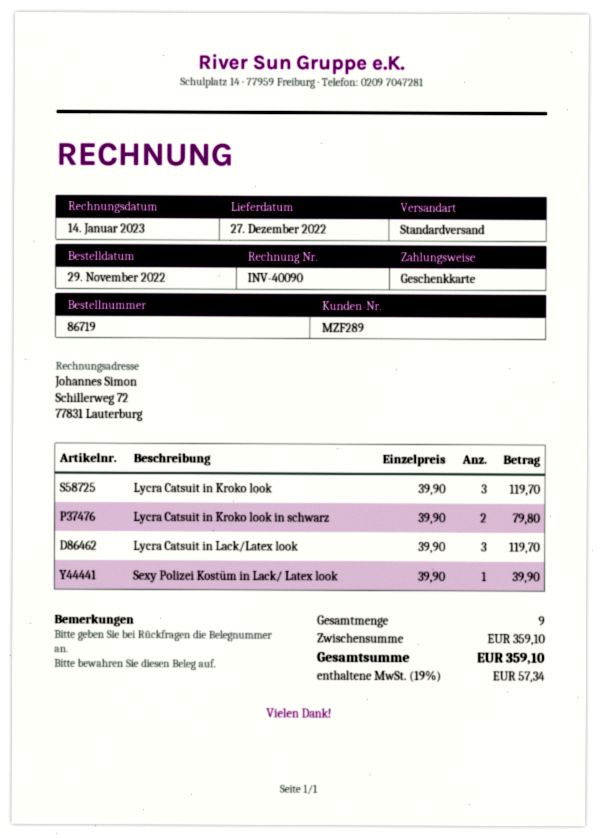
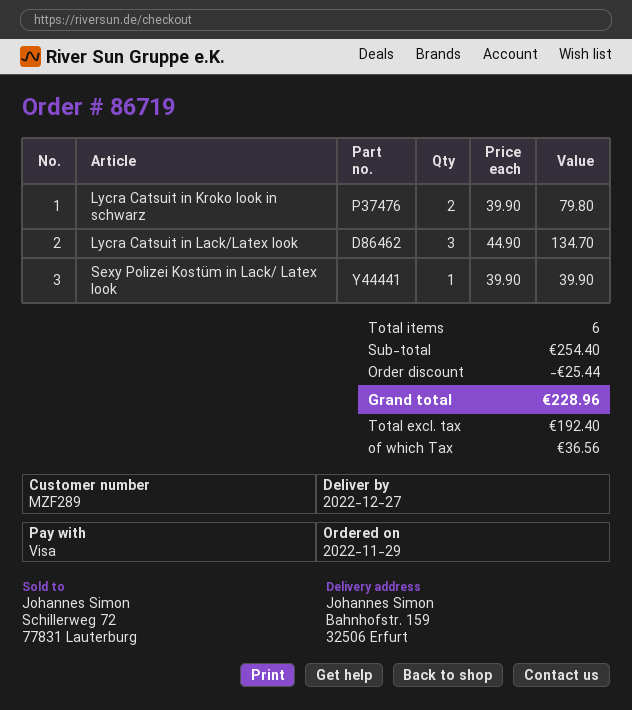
payment method: gift card -> Visa
Lycra Catsuit in Kroko look: 3 x 39.90 = 119.70 -> none
Lycra Catsuit in Lack/Latex look: 3 x 39.90 = 119.70 -> 3 x 44.90 = 134.70
total quantity: 9 -> 6
subtotal: 359.10 -> 254.40
discount: none -> 25.44
tax: 57.34 -> 36.56
total: 359.10 -> 228.96

